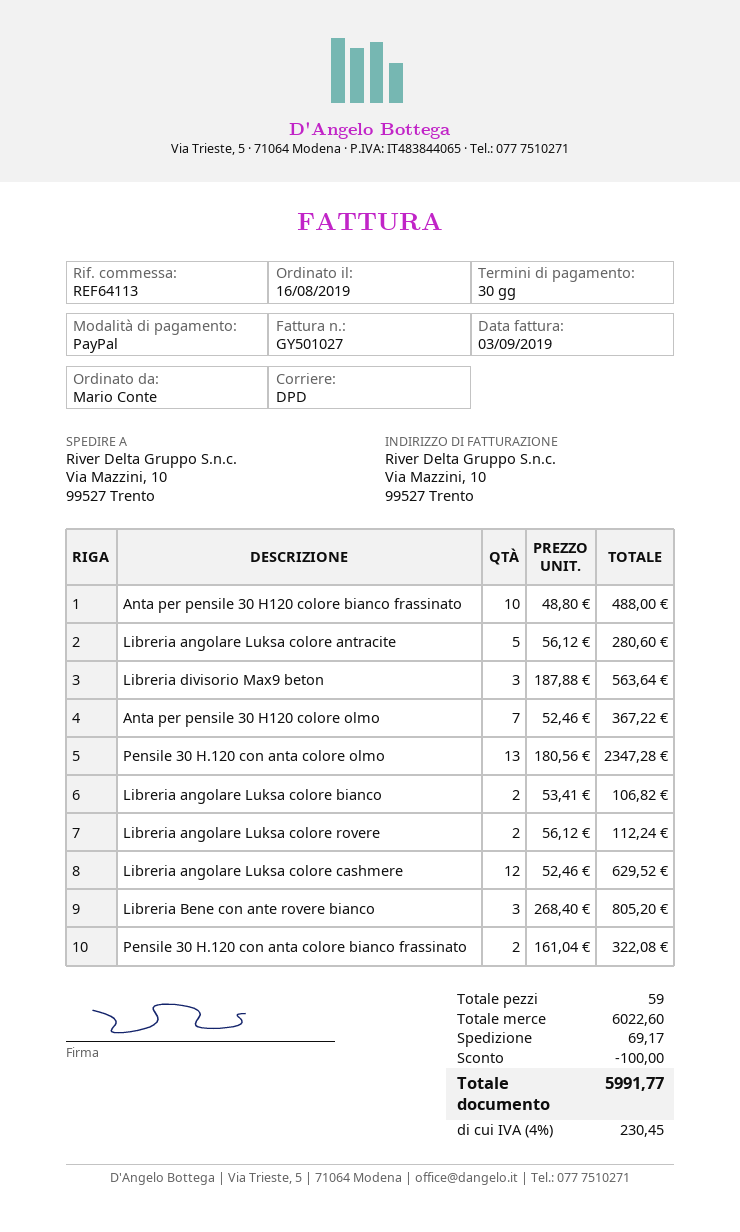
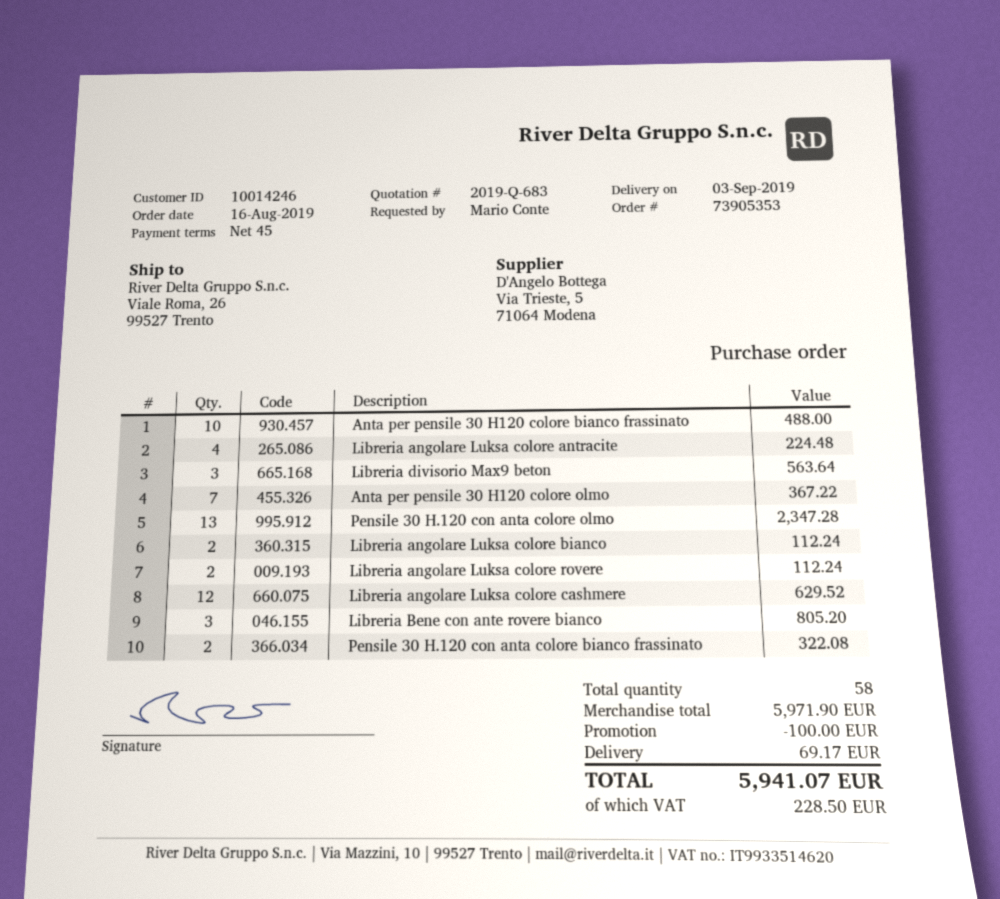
payment terms: 30 days -> 45 days
ship to: Via Mazzini, 10, 99527 Trento -> Viale Roma, 26, 99527 Trento
Libreria angolare Luksa colore antracite: 5 for 280.60 -> 4 for 224.48
Libreria angolare Luksa colore bianco: 2 for 106.82 -> 2 for 112.24
total quantity: 59 -> 58
subtotal: 6022.60 -> 5971.90
tax: 230.45 -> 228.50
total: 5991.77 -> 5941.07

